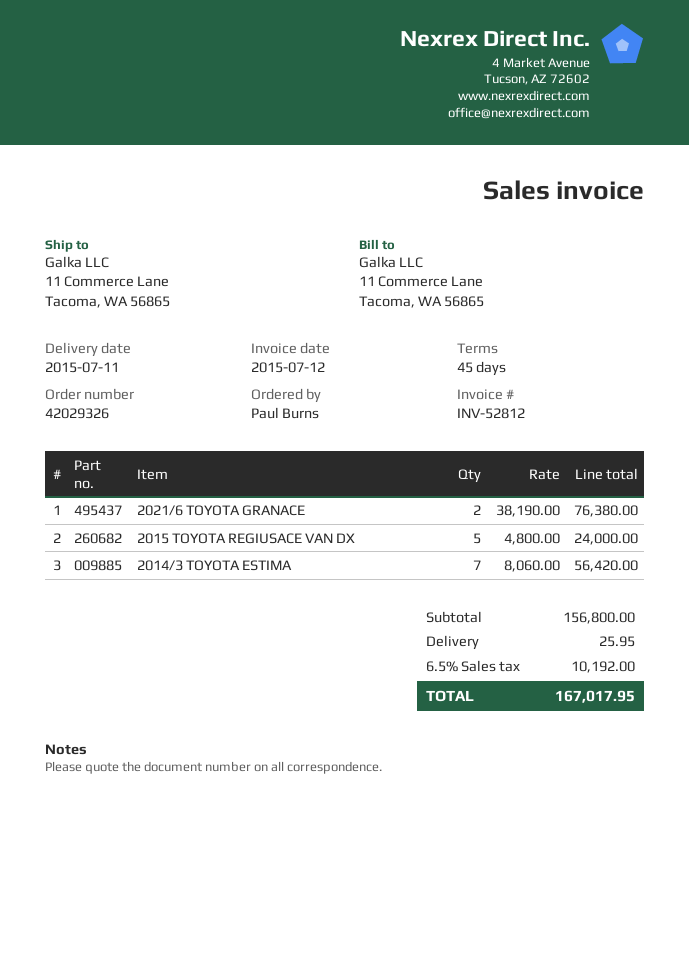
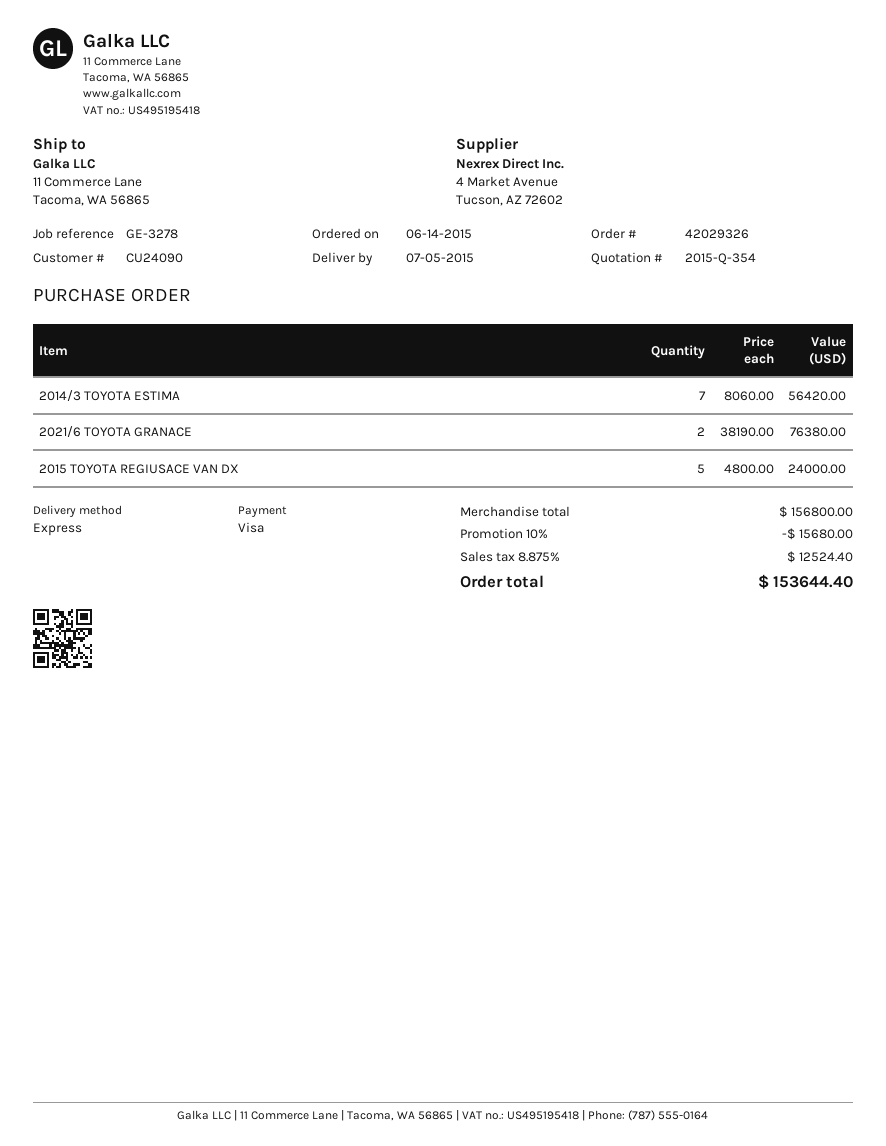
delivery date: 2015-07-11 -> 2015-07-05
discount: none -> 10% = 15680.00
shipping: 25.95 -> none
tax: 6.5% = 10192.00 -> 8.875% = 12524.40
total: 167017.95 -> 153644.40

